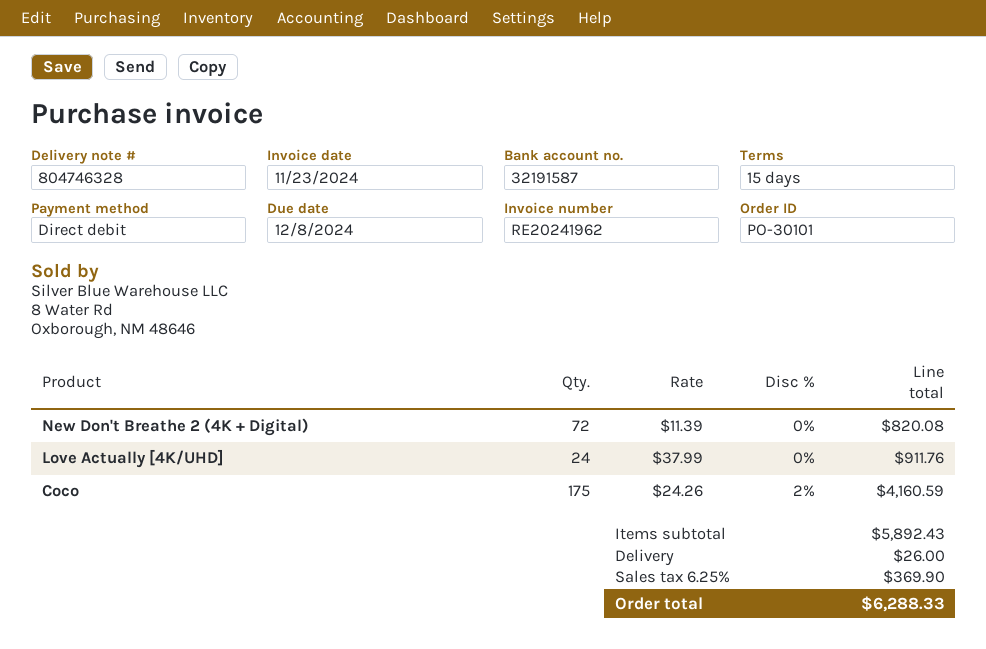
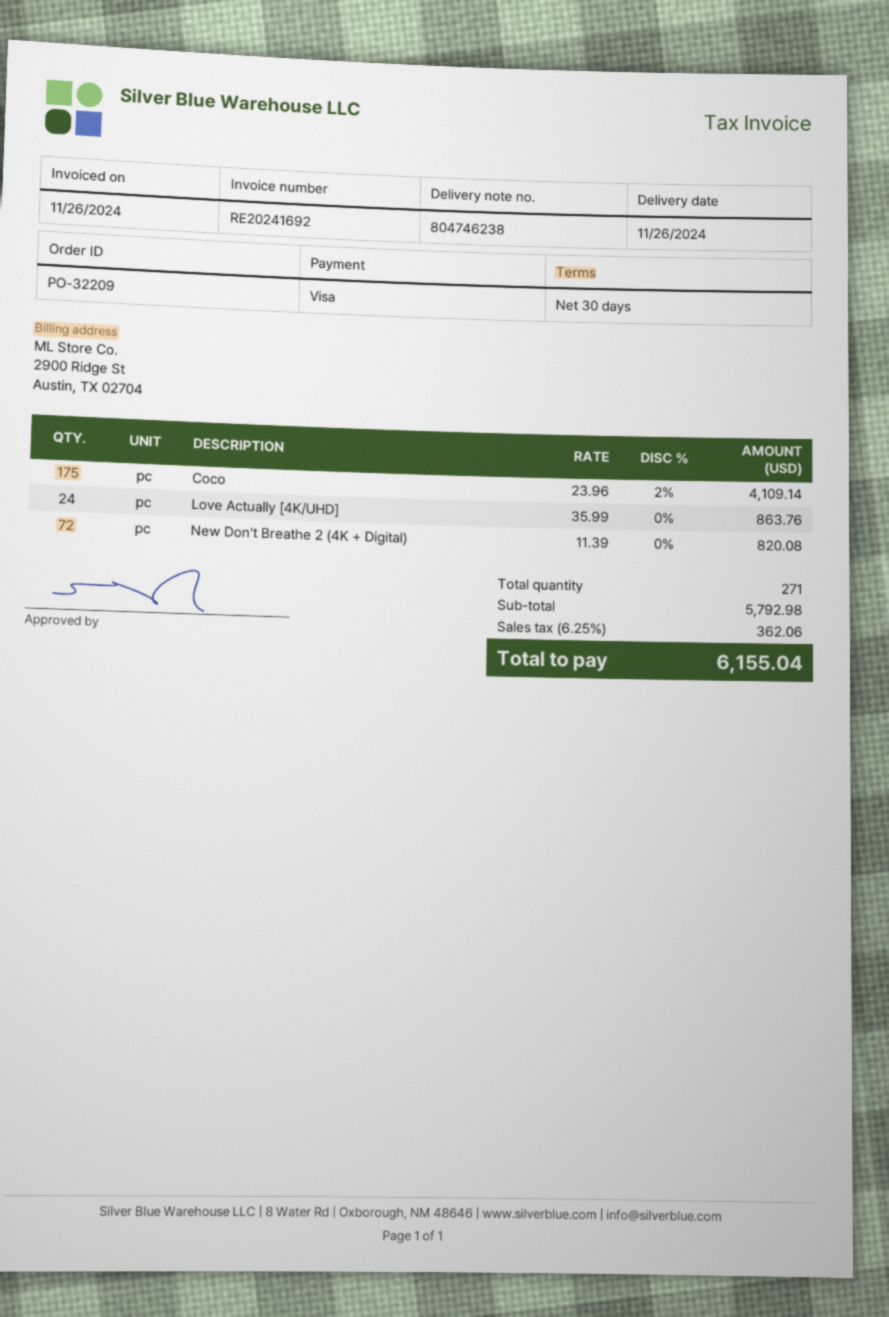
order number: PO-30101 -> PO-32209
delivery note number: 804746328 -> 804746238
invoice number: RE20241962 -> RE20241692
invoice date: 2024-11-23 -> 2024-11-26
payment terms: 15 days -> 30 days
payment method: direct debit -> Visa
Love Actually [4K/UHD]: 24 x 37.99 = 911.76 -> 24 x 35.99 = 863.76
Coco: 175 x 24.26 - 2% = 4160.59 -> 175 x 23.96 - 2% = 4109.14
subtotal: 5892.43 -> 5792.98
shipping: 26.00 -> none
tax: 6.25% = 369.90 -> 6.25% = 362.06
total: 6288.33 -> 6155.04

